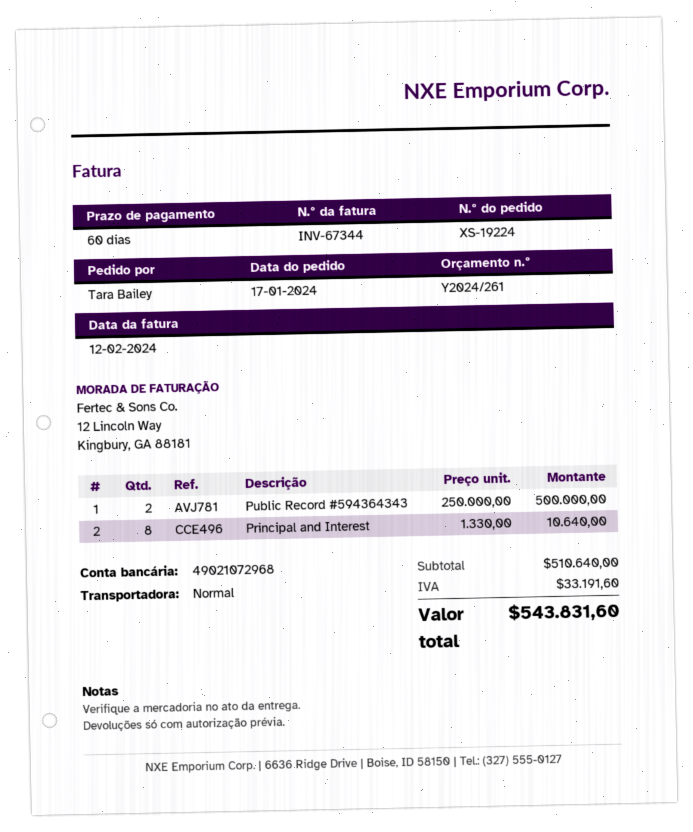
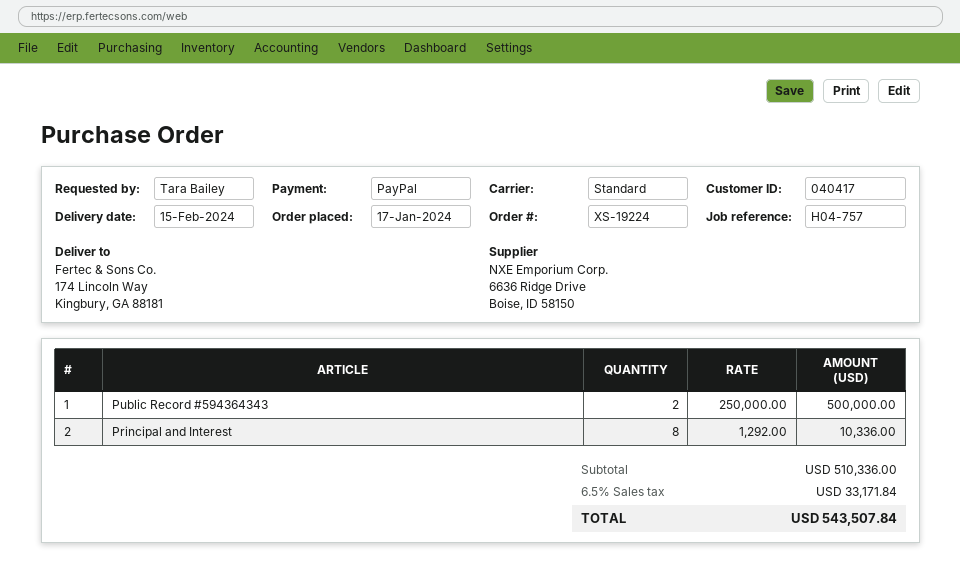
Principal and Interest: 8 x 1330.00 = 10640.00 -> 8 x 1292.00 = 10336.00
subtotal: 510640.00 -> 510336.00
tax: 33191.60 -> 33171.84
total: 543831.60 -> 543507.84

